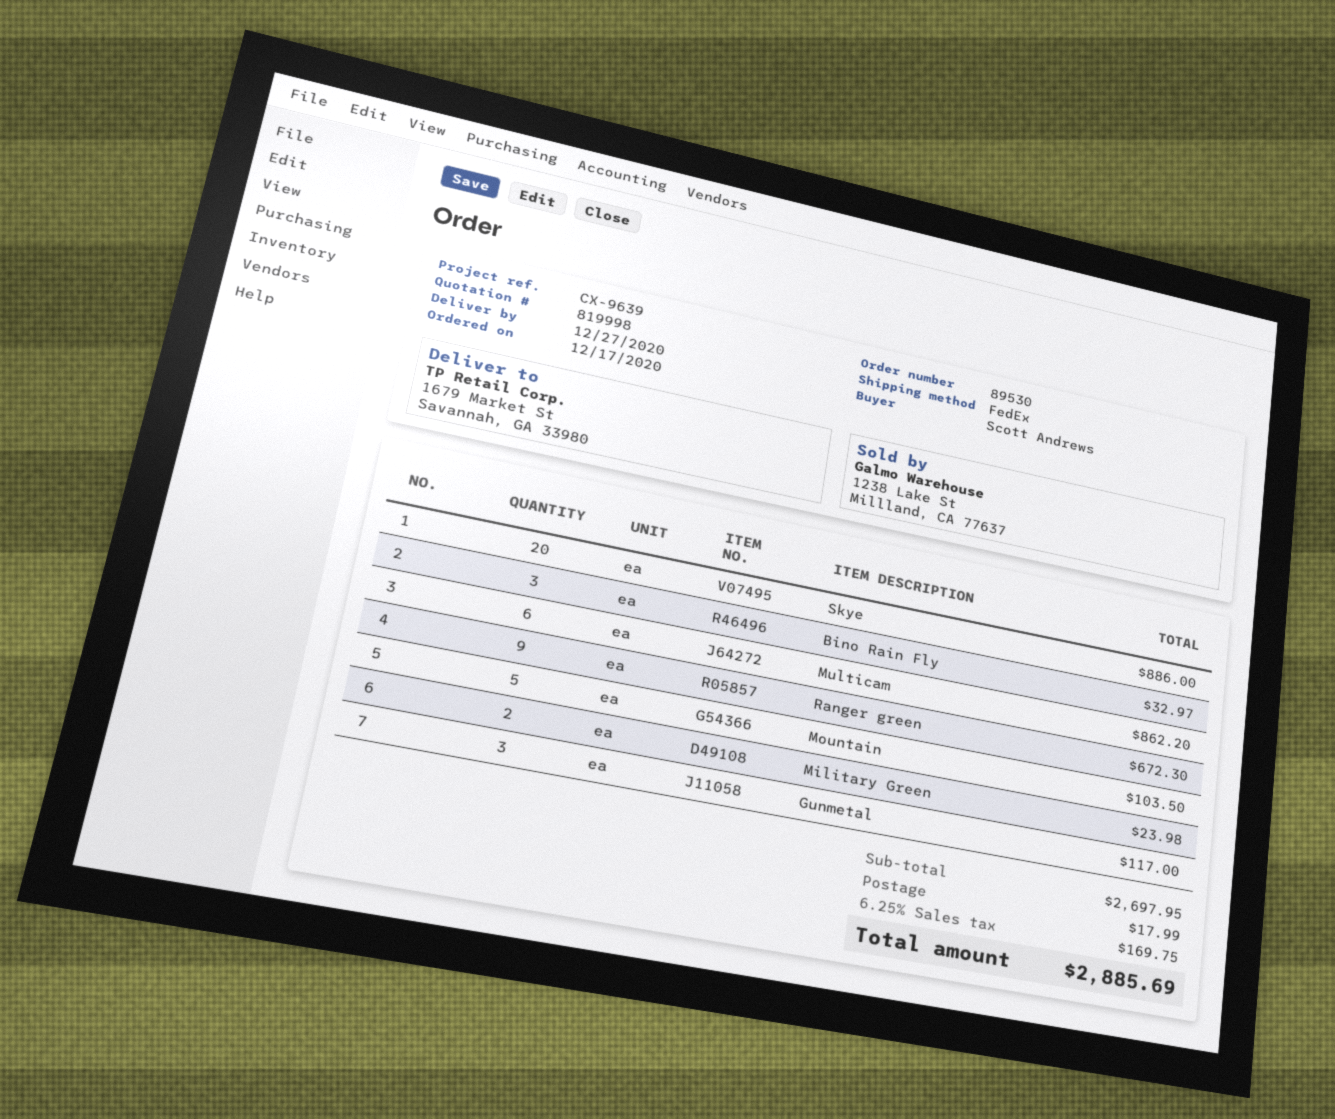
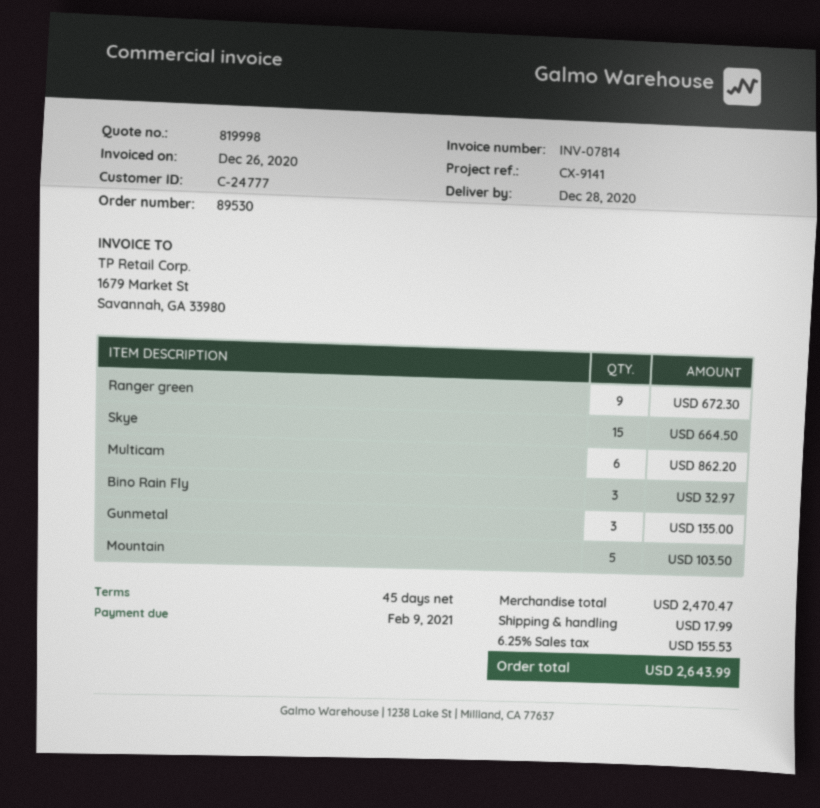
delivery date: 2020-12-27 -> 2020-12-28
reference: CX-9639 -> CX-9141
Skye: 20 for 886.00 -> 15 for 664.50
Military Green: 2 for 23.98 -> none
Gunmetal: 3 for 117.00 -> 3 for 135.00
subtotal: 2697.95 -> 2470.47
tax: 6.25% = 169.75 -> 6.25% = 155.53
total: 2885.69 -> 2643.99

